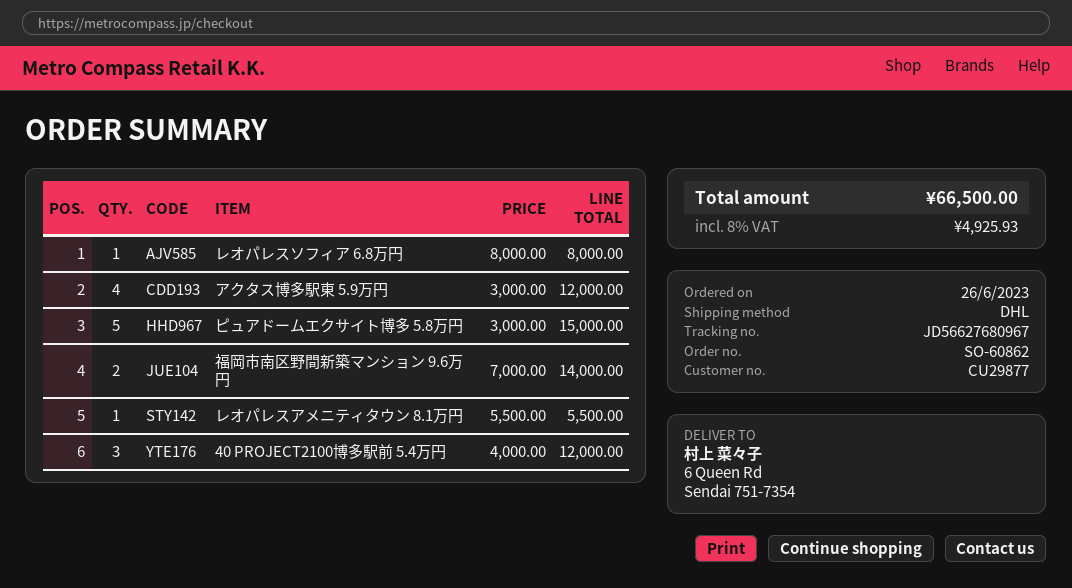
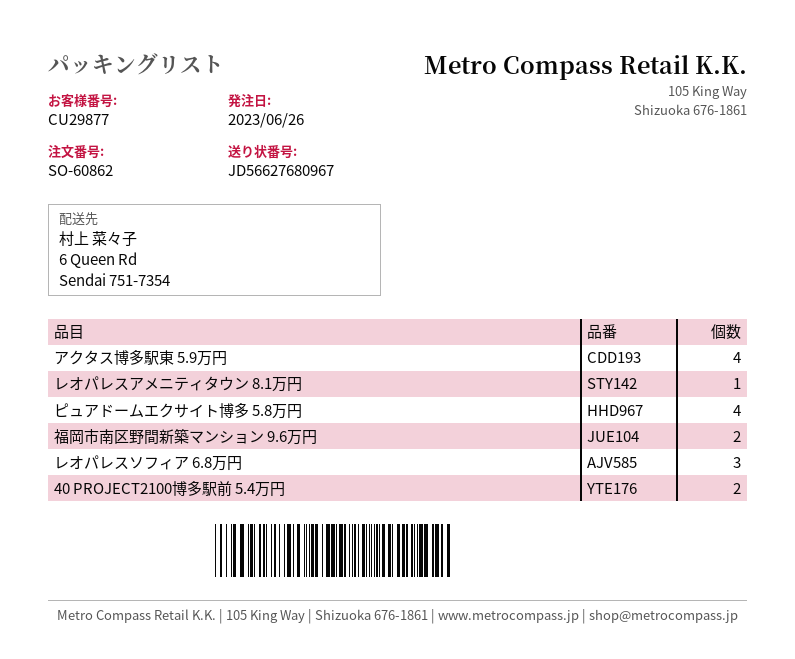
レオパレスソフィア 6.8万円: 1 -> 3
ピュアドームエクサイト博多 5.8万円: 5 -> 4
40 PROJECT2100博多駅前 5.4万円: 3 -> 2

